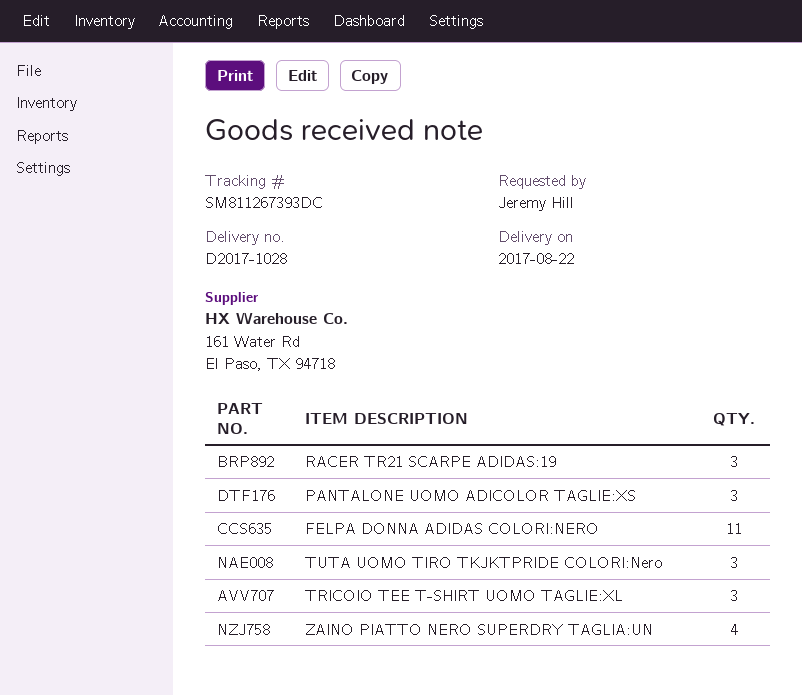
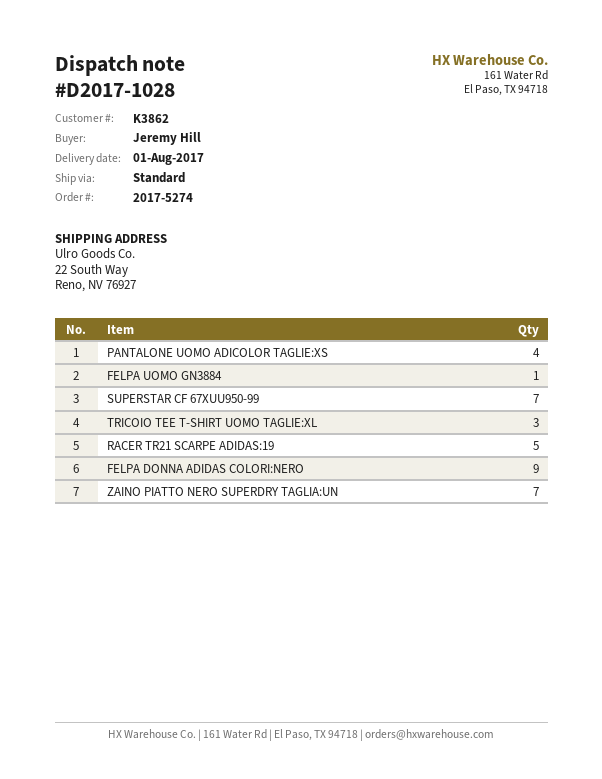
delivery date: 2017-08-22 -> 2017-08-01
RACER TR21 SCARPE ADIDAS:19: 3 -> 5
PANTALONE UOMO ADICOLOR TAGLIE:XS: 3 -> 4
FELPA DONNA ADIDAS COLORI:NERO: 11 -> 9
TUTA UOMO TIRO TKJKTPRIDE COLORI:Nero: 3 -> none
ZAINO PIATTO NERO SUPERDRY TAGLIA:UN: 4 -> 7
FELPA UOMO GN3884: none -> 1
SUPERSTAR CF 67XUU950-99: none -> 7

